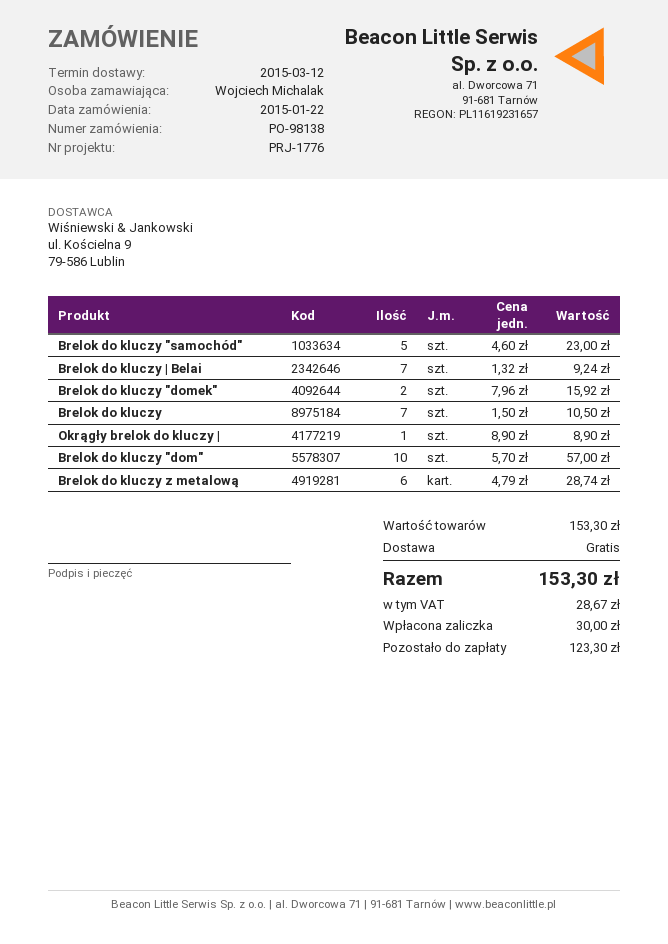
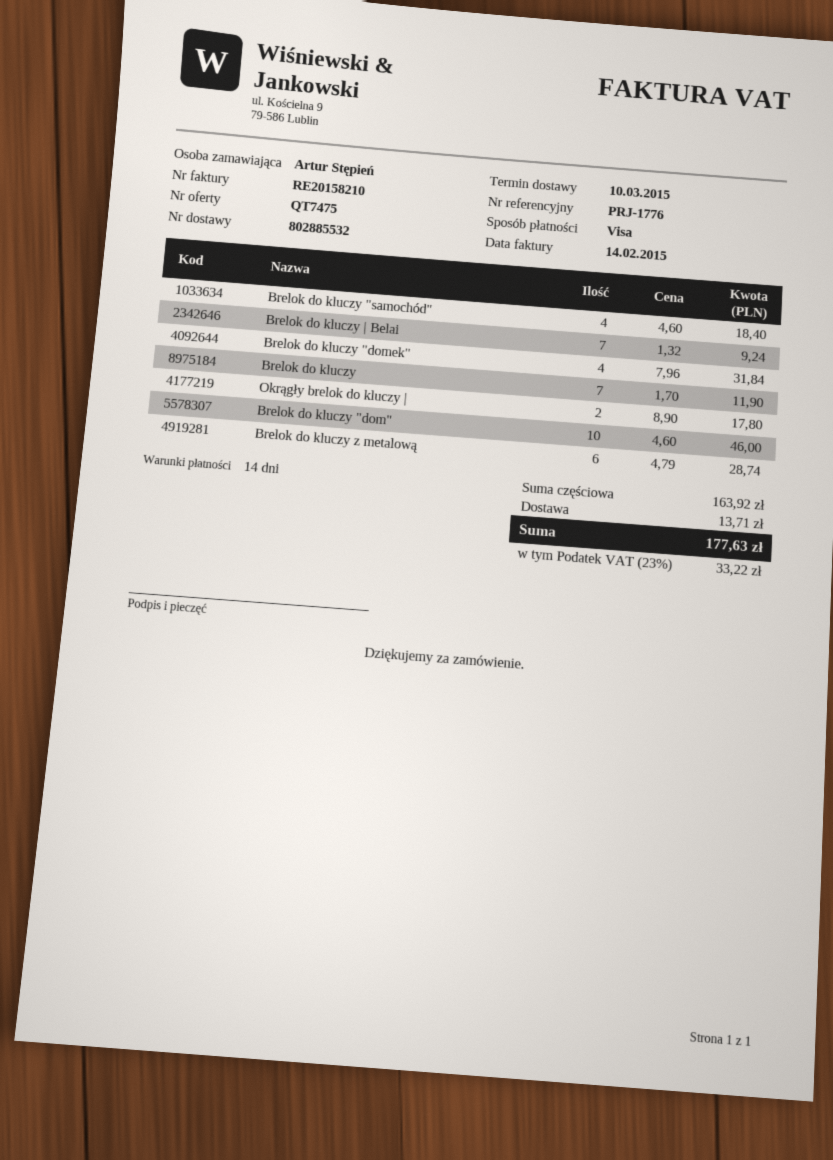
delivery date: 2015-03-12 -> 2015-03-10
ordered by: Wojciech Michalak -> Artur Stępień
Brelok do kluczy "samochód": 5 x 4.60 = 23.00 -> 4 x 4.60 = 18.40
Brelok do kluczy "domek": 2 x 7.96 = 15.92 -> 4 x 7.96 = 31.84
Brelok do kluczy: 7 x 1.50 = 10.50 -> 7 x 1.70 = 11.90
Okrągły brelok do kluczy |: 1 x 8.90 = 8.90 -> 2 x 8.90 = 17.80
Brelok do kluczy "dom": 10 x 5.70 = 57.00 -> 10 x 4.60 = 46.00
subtotal: 153.30 -> 163.92
shipping: 0.00 -> 13.71
tax: 28.67 -> 33.22
total: 153.30 -> 177.63

